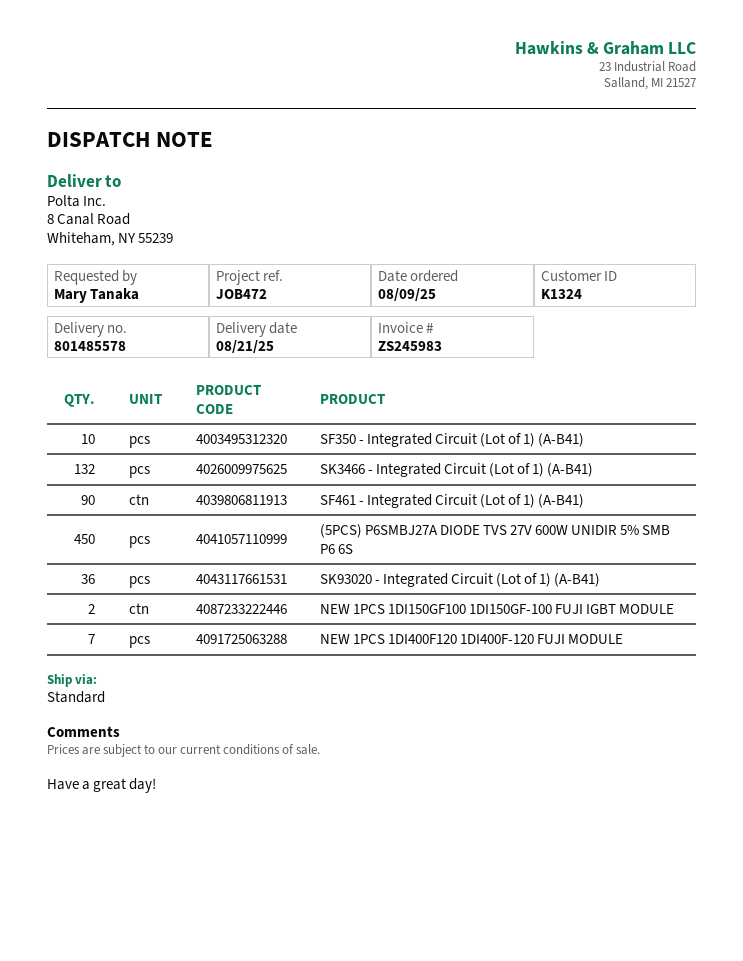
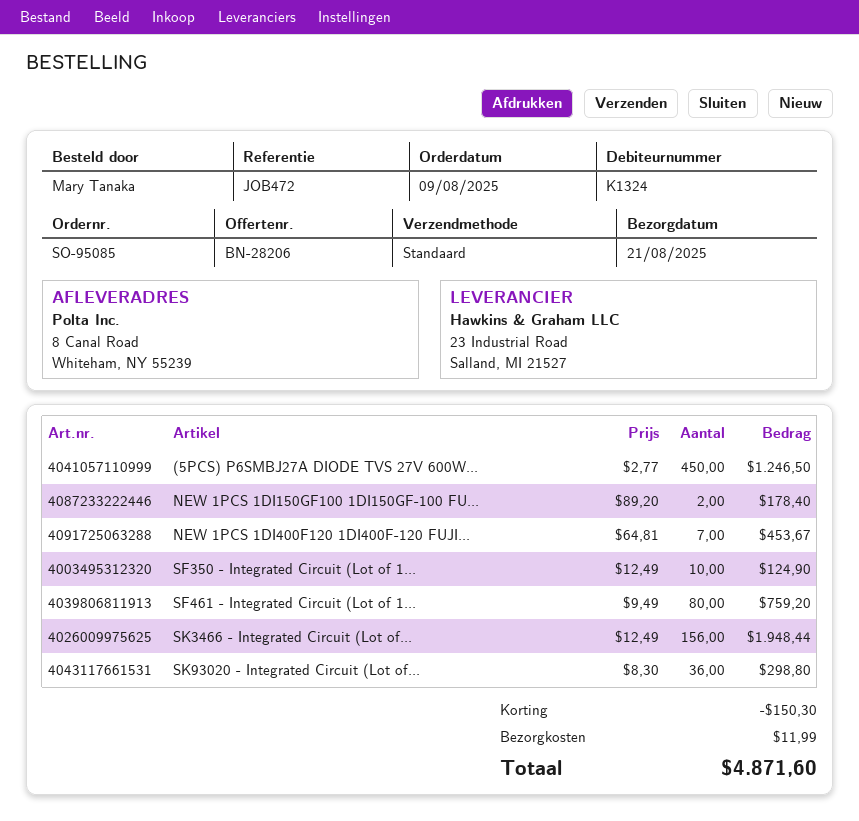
SK3466 - Integrated Circuit (Lot of 1) (A-B41): 132 -> 156
SF461 - Integrated Circuit (Lot of 1) (A-B41): 90 -> 80

